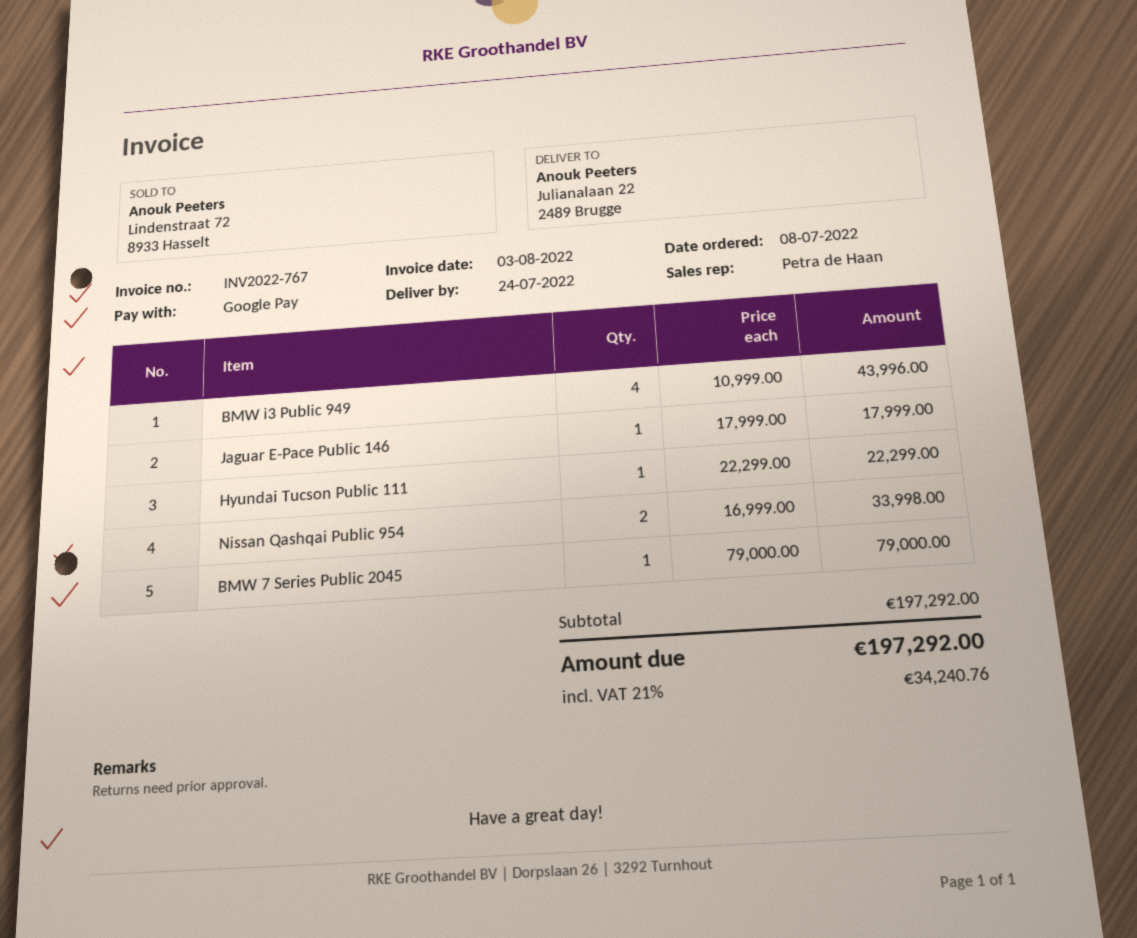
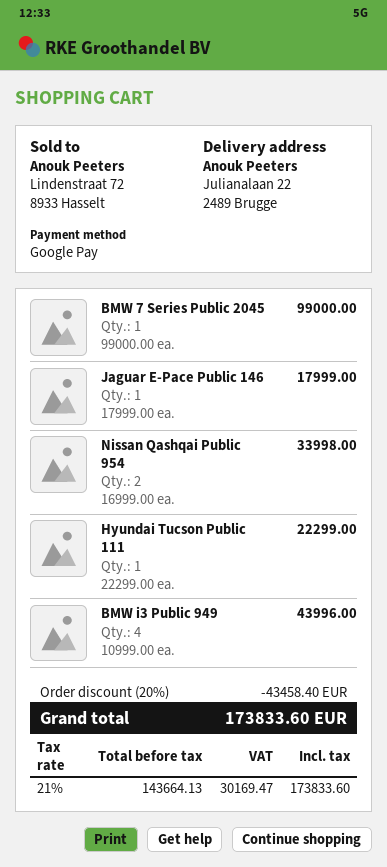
BMW 7 Series Public 2045: 1 x 79000.00 = 79000.00 -> 1 x 99000.00 = 99000.00
discount: none -> 20% = 43458.40
tax: 21% = 34240.76 -> 21% = 30169.47
total: 197292.00 -> 173833.60

